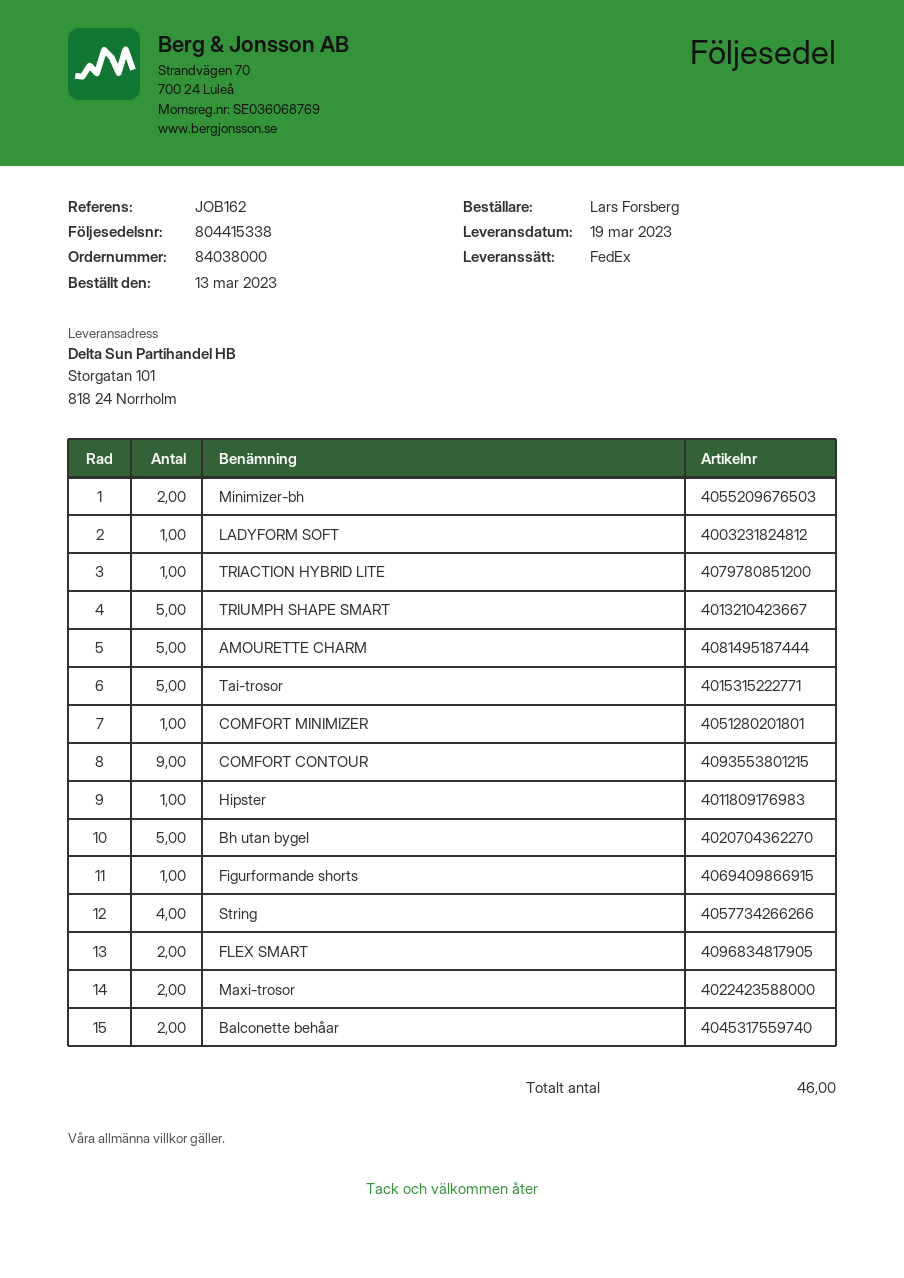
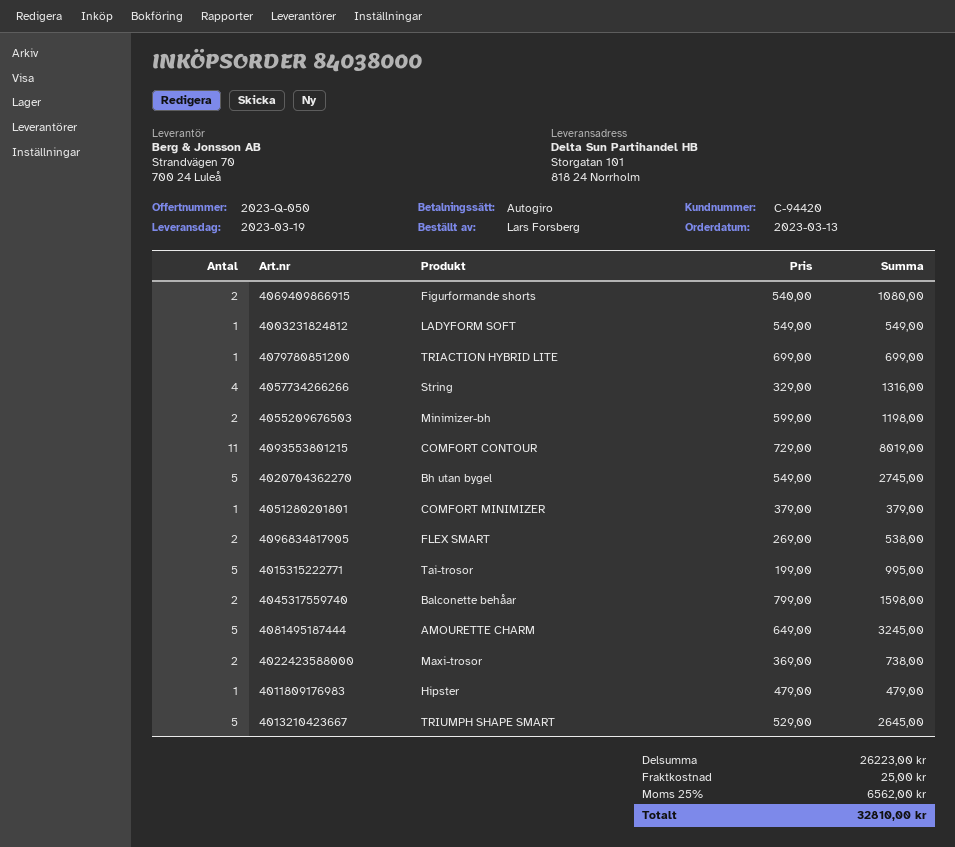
COMFORT CONTOUR: 9 -> 11
Figurformande shorts: 1 -> 2

